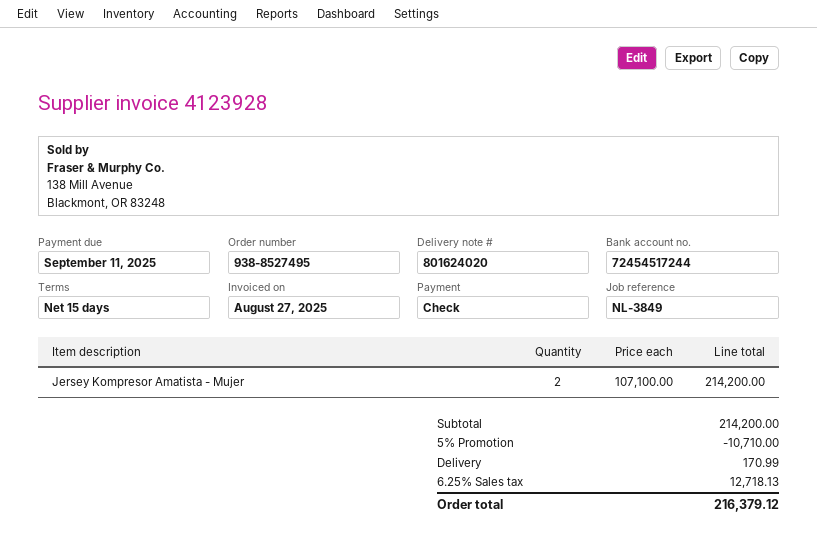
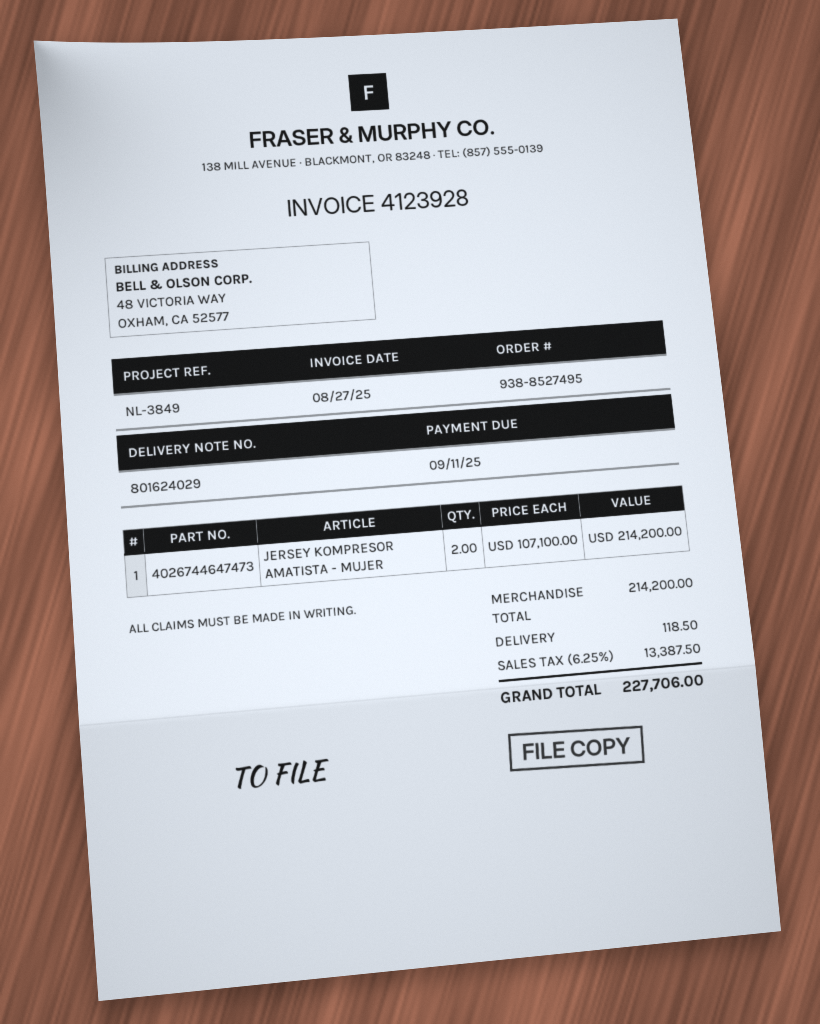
delivery note number: 801624020 -> 801624029
discount: 5% = 10710.00 -> none
shipping: 170.99 -> 118.50
tax: 6.25% = 12718.13 -> 6.25% = 13387.50
total: 216379.12 -> 227706.00

